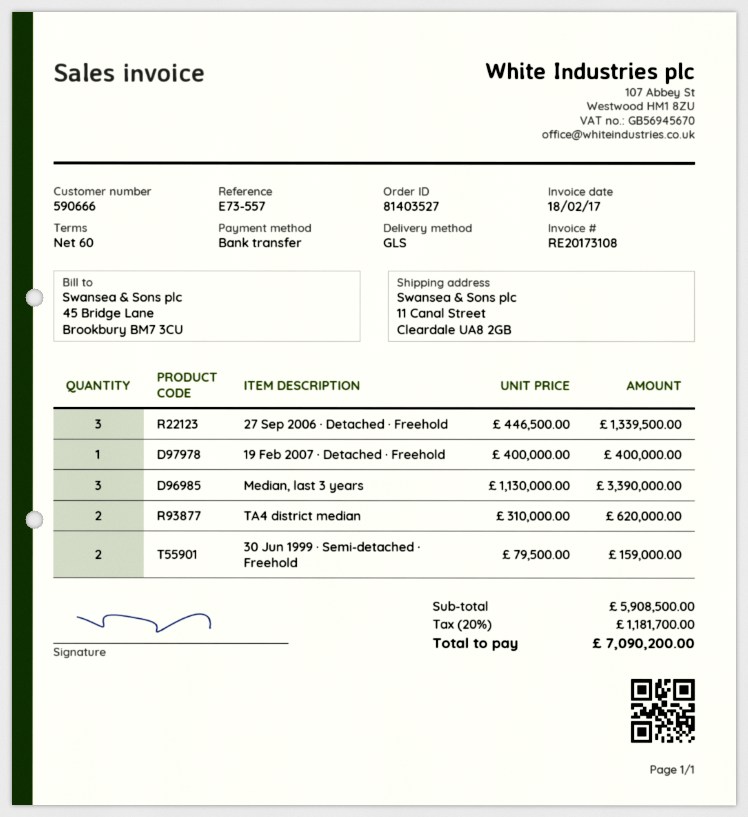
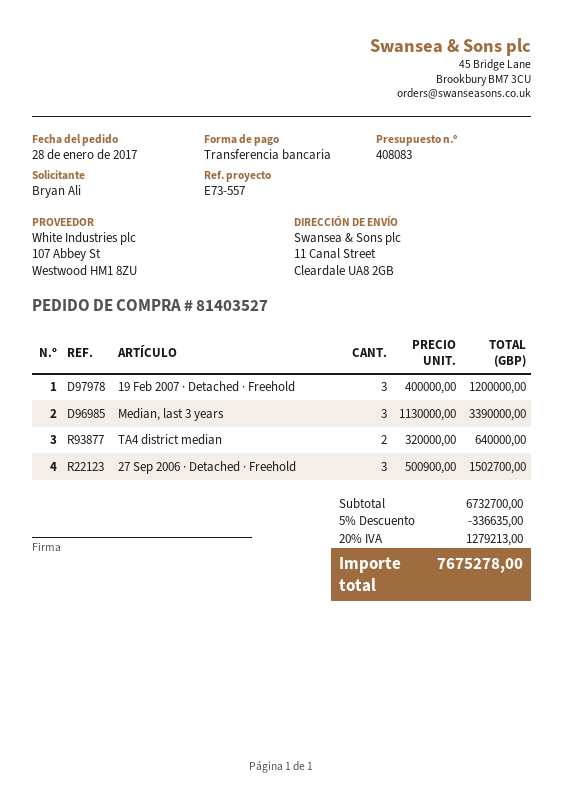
27 Sep 2006 · Detached · Freehold: 3 x 446500.00 = 1339500.00 -> 3 x 500900.00 = 1502700.00
19 Feb 2007 · Detached · Freehold: 1 x 400000.00 = 400000.00 -> 3 x 400000.00 = 1200000.00
TA4 district median: 2 x 310000.00 = 620000.00 -> 2 x 320000.00 = 640000.00
30 Jun 1999 · Semi-detached · Freehold: 2 x 79500.00 = 159000.00 -> none
subtotal: 5908500.00 -> 6732700.00
discount: none -> 5% = 336635.00
tax: 20% = 1181700.00 -> 20% = 1279213.00
total: 7090200.00 -> 7675278.00

